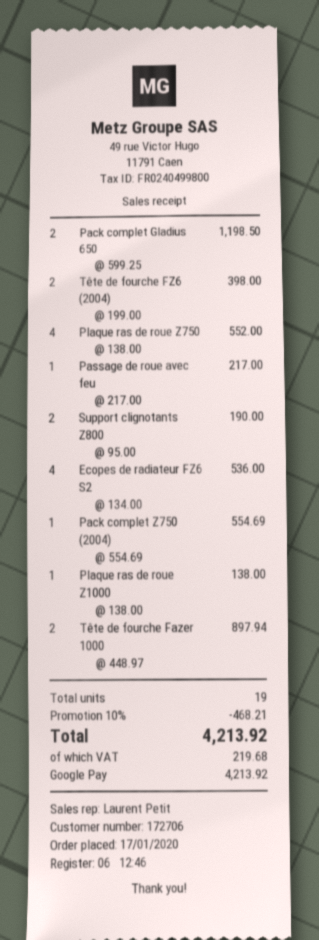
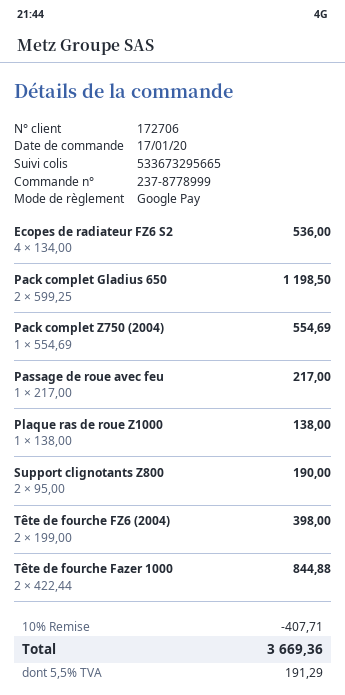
Plaque ras de roue Z750: 4 x 138.00 = 552.00 -> none
Tête de fourche Fazer 1000: 2 x 448.97 = 897.94 -> 2 x 422.44 = 844.88
discount: 10% = 468.21 -> 10% = 407.71
tax: 219.68 -> 191.29
total: 4213.92 -> 3669.36

